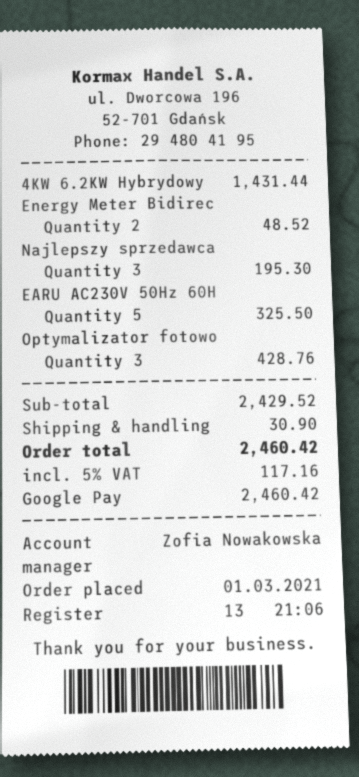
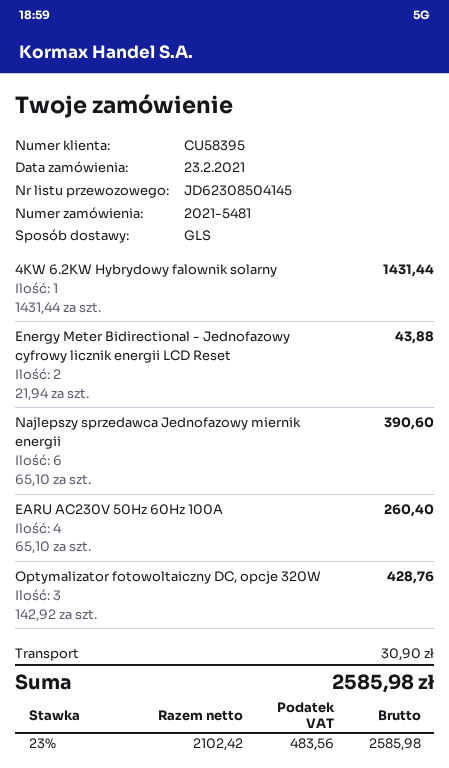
order date: 2021-03-01 -> 2021-02-23
Energy Meter Bidirec: 2 for 48.52 -> 2 for 43.88
Najlepszy sprzedawca: 3 for 195.30 -> 6 for 390.60
EARU AC230V 50Hz 60H: 5 for 325.50 -> 4 for 260.40
tax: 5% = 117.16 -> 23% = 483.56
total: 2460.42 -> 2585.98

